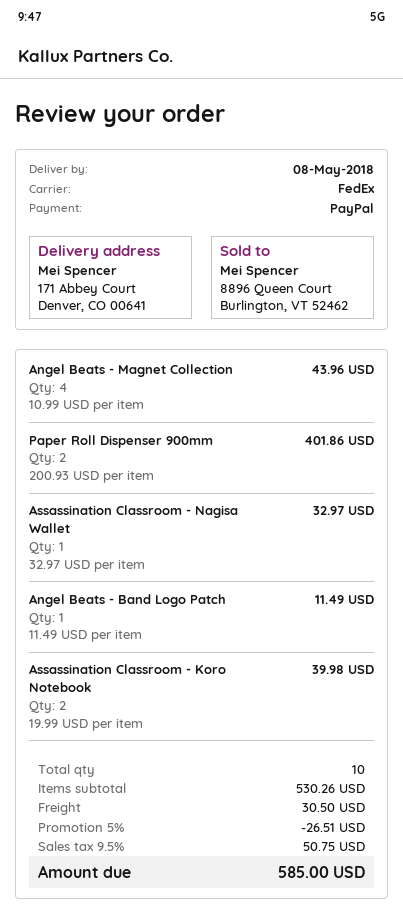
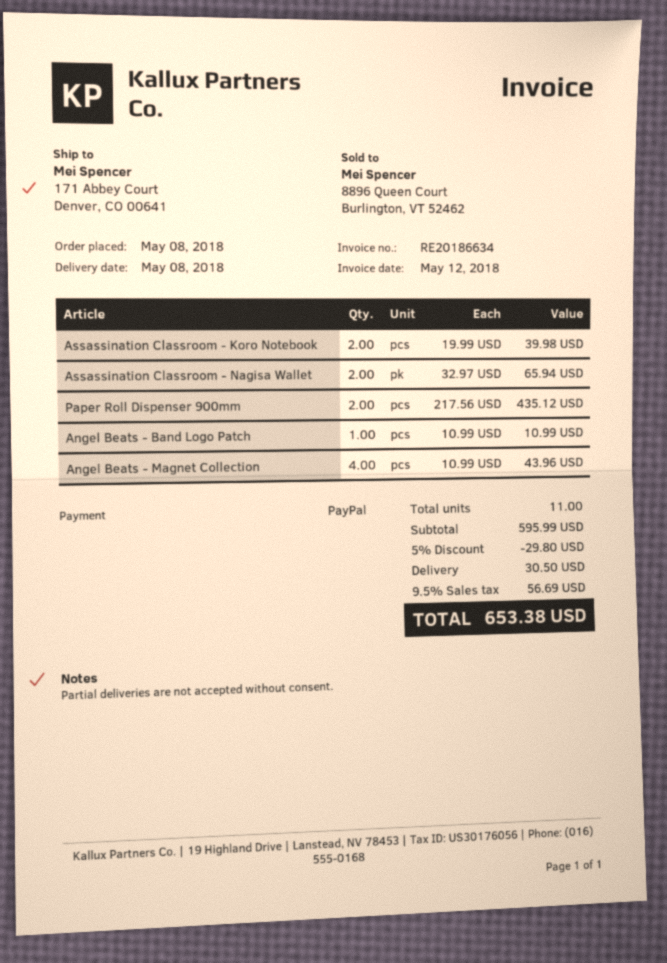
Paper Roll Dispenser 900mm: 2 x 200.93 = 401.86 -> 2 x 217.56 = 435.12
Assassination Classroom - Nagisa Wallet: 1 x 32.97 = 32.97 -> 2 x 32.97 = 65.94
Angel Beats - Band Logo Patch: 1 x 11.49 = 11.49 -> 1 x 10.99 = 10.99
total quantity: 10 -> 11
subtotal: 530.26 -> 595.99
discount: 5% = 26.51 -> 5% = 29.80
tax: 9.5% = 50.75 -> 9.5% = 56.69
total: 585.00 -> 653.38

